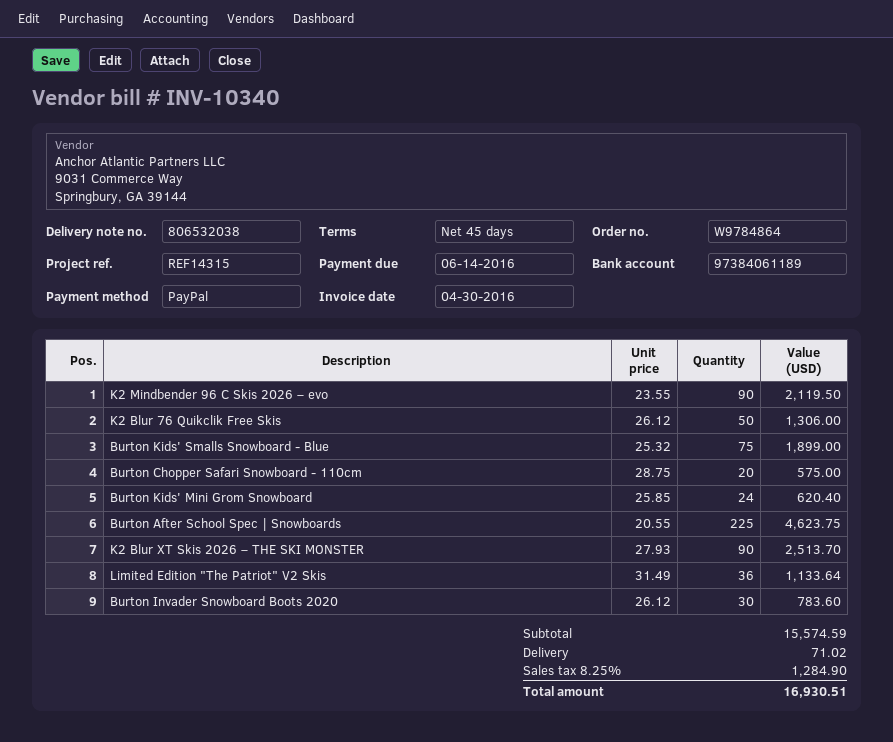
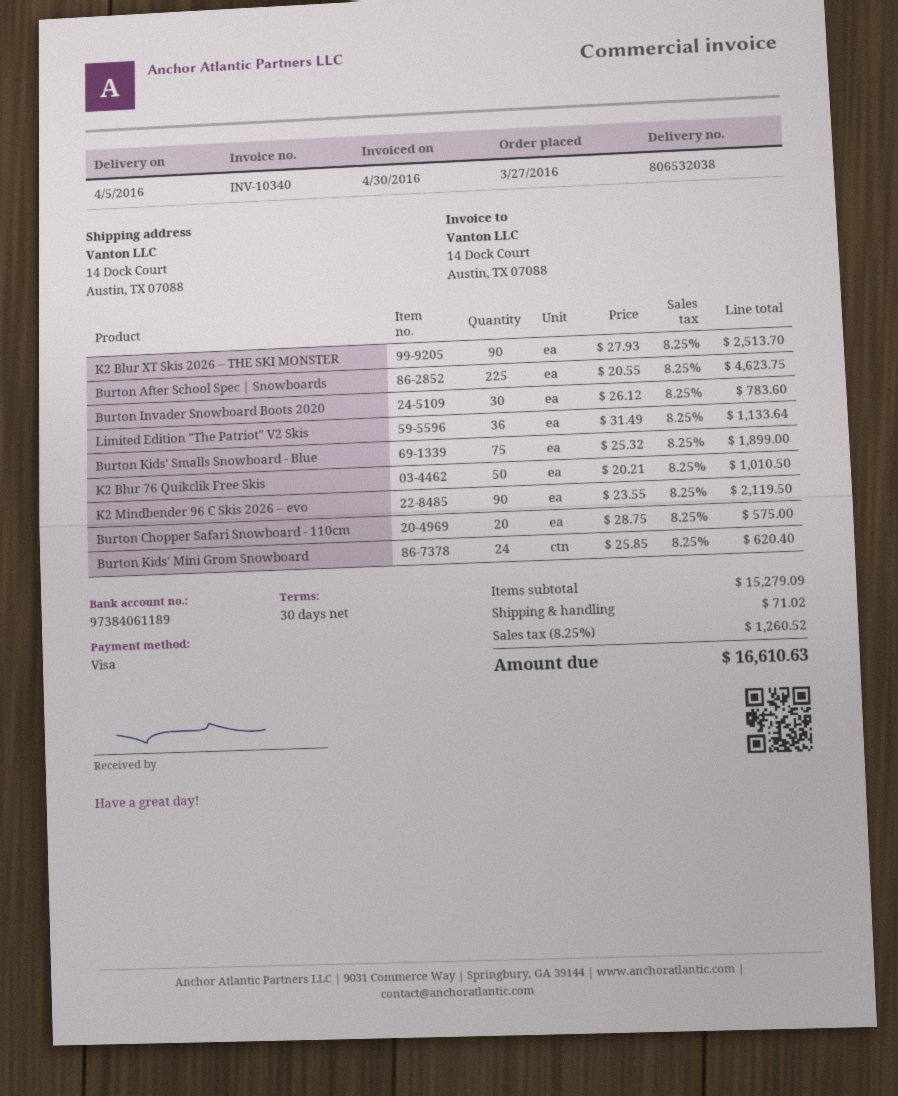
payment terms: 45 days -> 30 days
payment method: PayPal -> Visa
K2 Blur 76 Quikclik Free Skis: 50 x 26.12 = 1306.00 -> 50 x 20.21 = 1010.50
subtotal: 15574.59 -> 15279.09
tax: 8.25% = 1284.90 -> 8.25% = 1260.52
total: 16930.51 -> 16610.63

